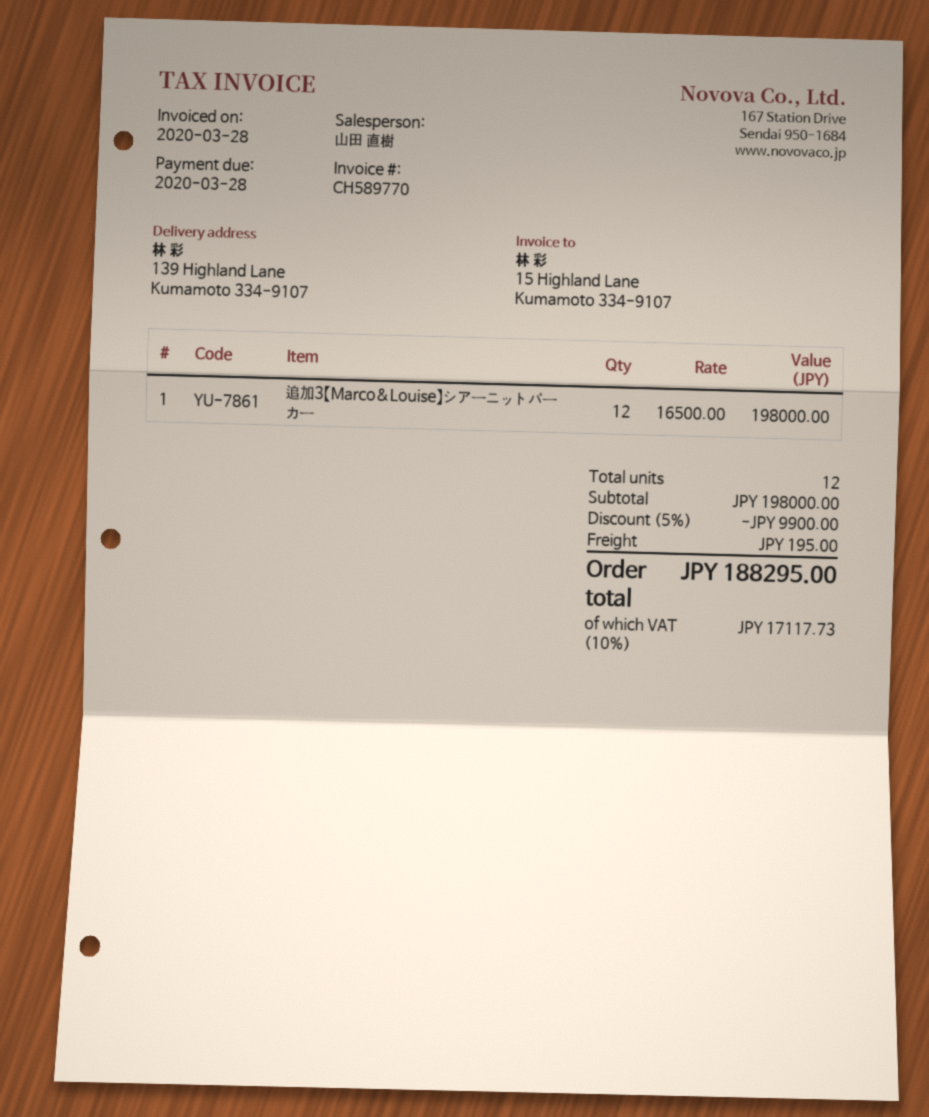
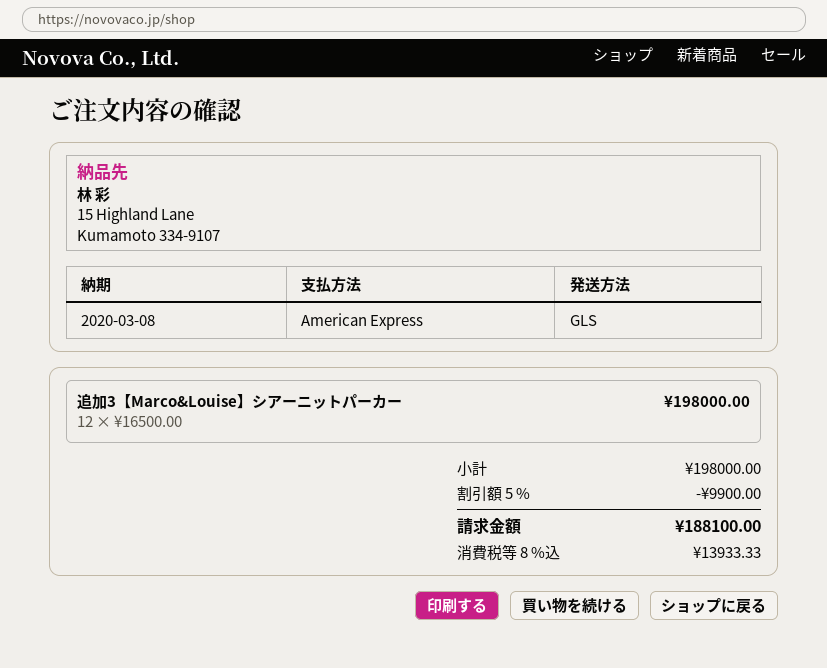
ship to: 139 Highland Lane, Kumamoto 334-9107 -> 15 Highland Lane, Kumamoto 334-9107
shipping: 195.00 -> none
tax: 10% = 17117.73 -> 8% = 13933.33
total: 188295.00 -> 188100.00

